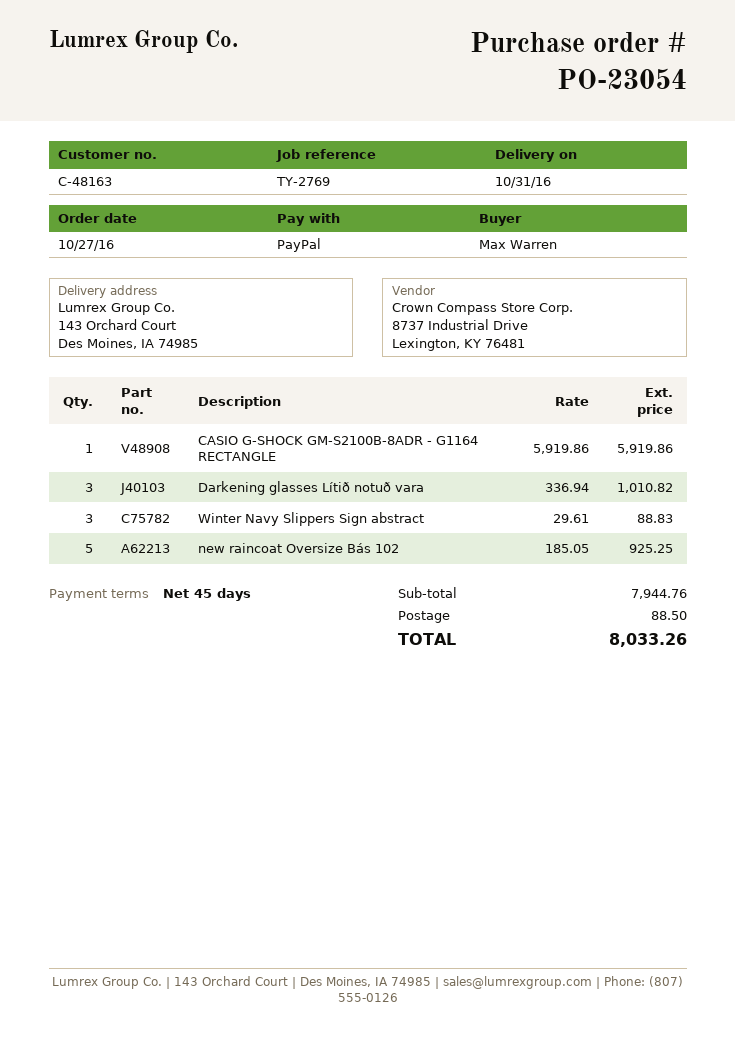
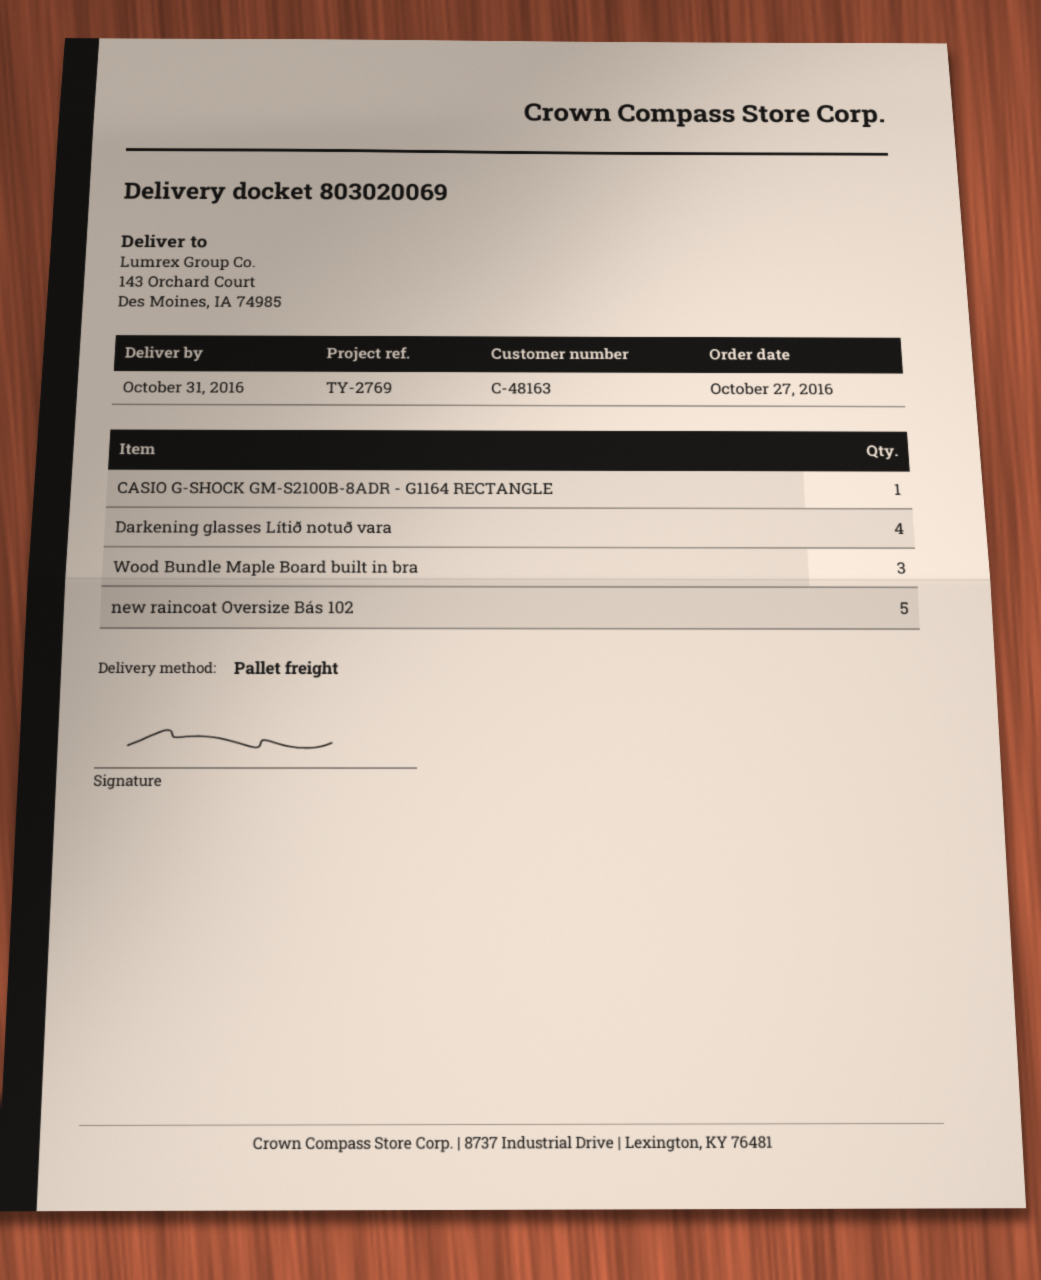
Darkening glasses Lítið notuð vara: 3 -> 4
Winter Navy Slippers Sign abstract: 3 -> none
Wood Bundle Maple Board built in bra: none -> 3

